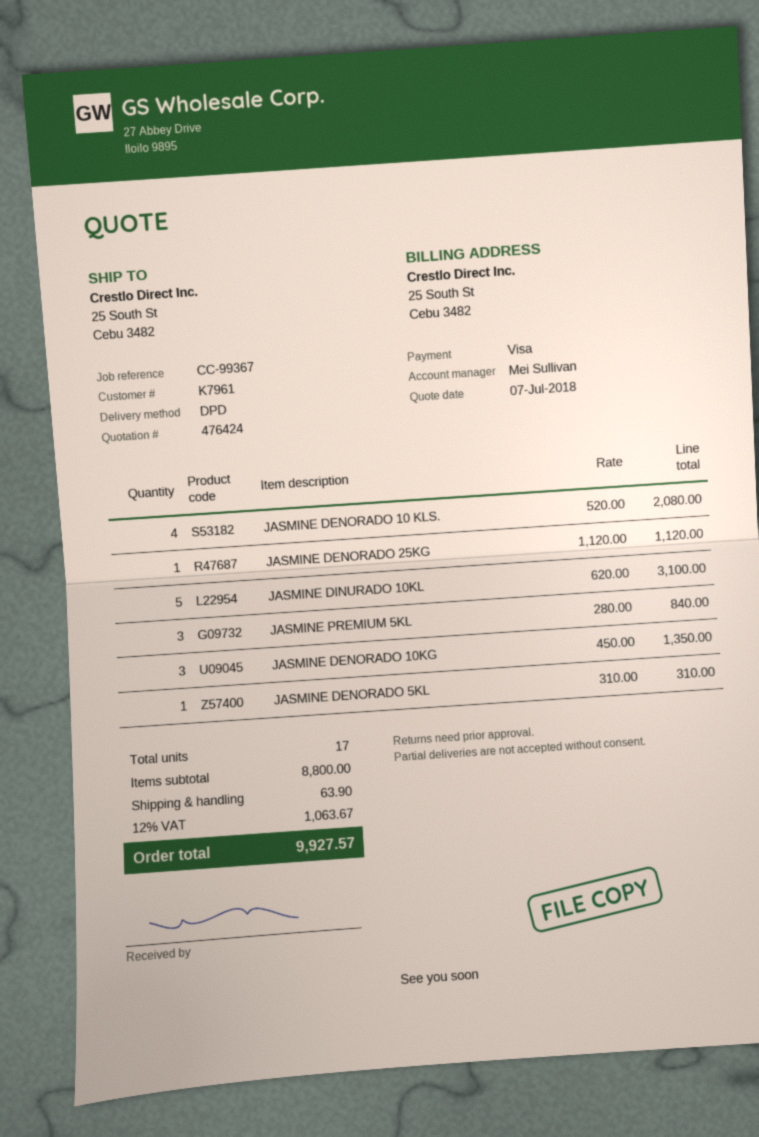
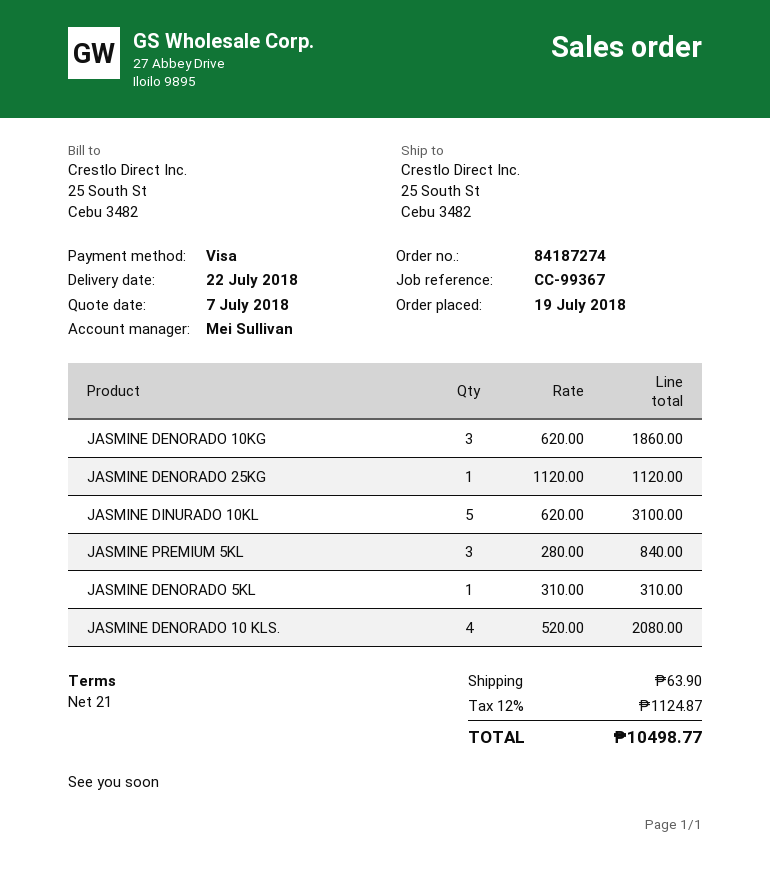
JASMINE DENORADO 10KG: 3 x 450.00 = 1350.00 -> 3 x 620.00 = 1860.00
tax: 12% = 1063.67 -> 12% = 1124.87
total: 9927.57 -> 10498.77

